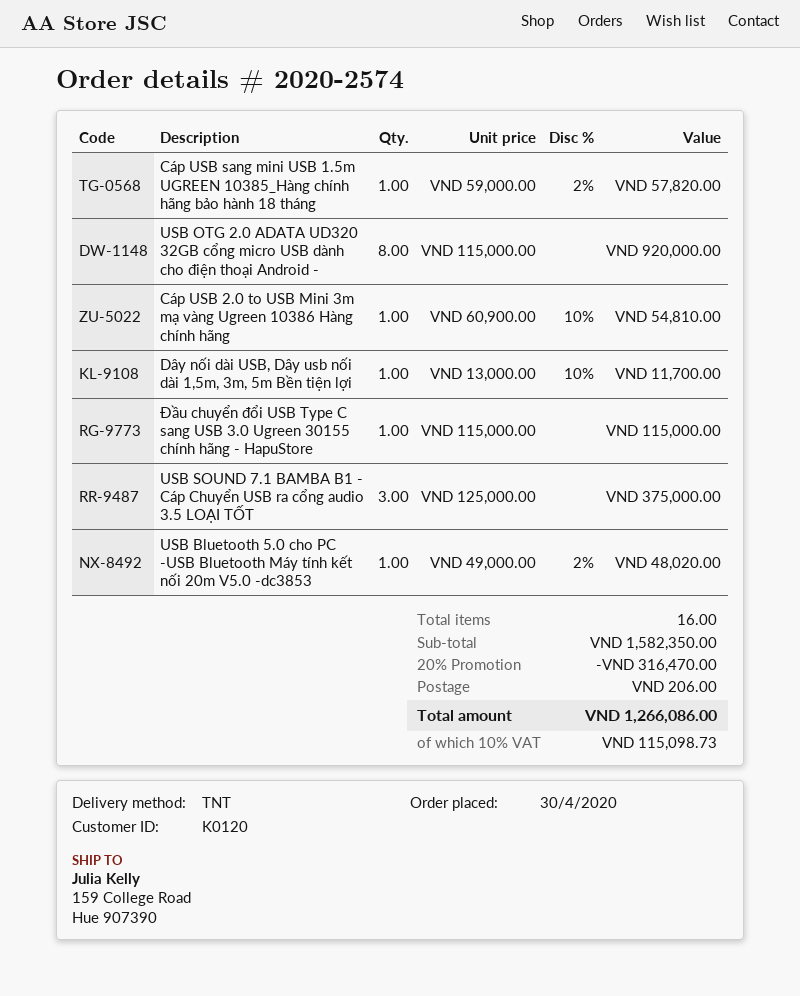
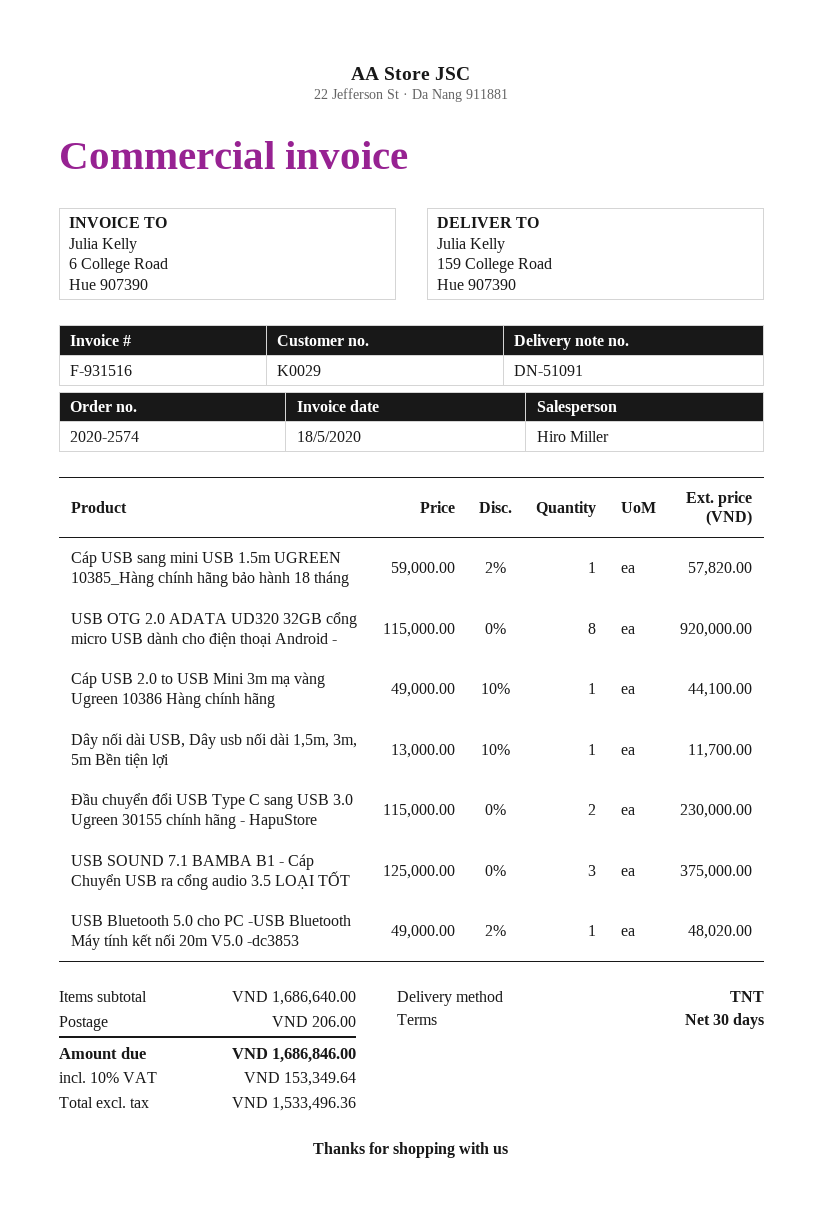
customer number: K0120 -> K0029
Cáp USB 2.0 to USB Mini 3m mạ vàng Ugreen 10386 Hàng chính hãng: 1 x 60900.00 - 10% = 54810.00 -> 1 x 49000.00 - 10% = 44100.00
Đầu chuyển đổi USB Type C sang USB 3.0 Ugreen 30155 chính hãng - HapuStore: 1 x 115000.00 = 115000.00 -> 2 x 115000.00 = 230000.00
subtotal: 1582350.00 -> 1686640.00
discount: 20% = 316470.00 -> none
tax: 10% = 115098.73 -> 10% = 153349.64
total: 1266086.00 -> 1686846.00

